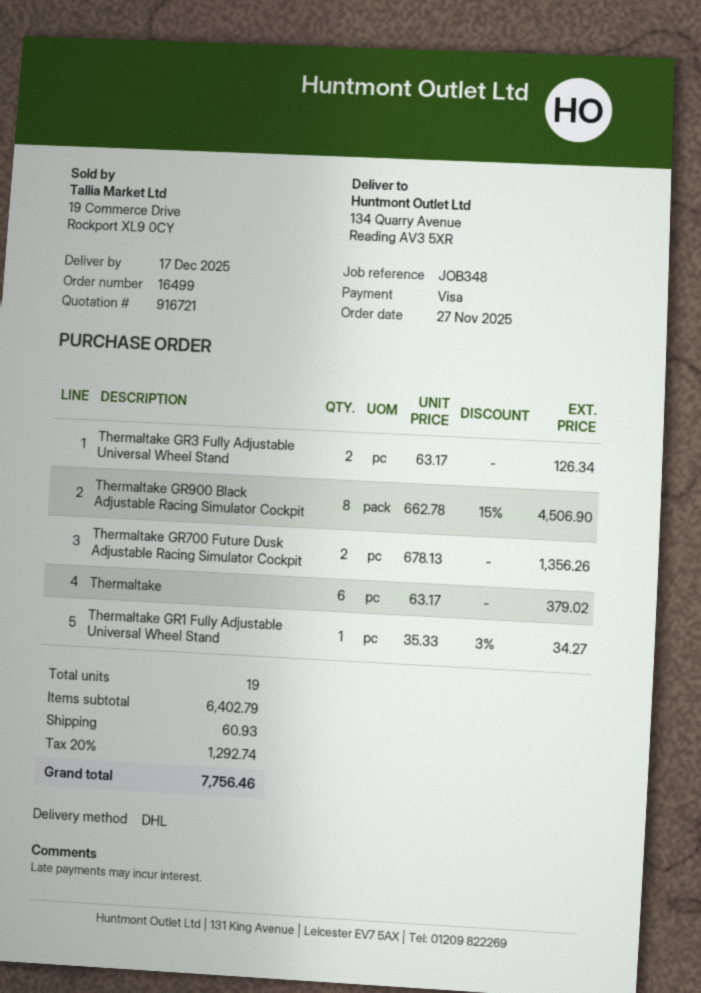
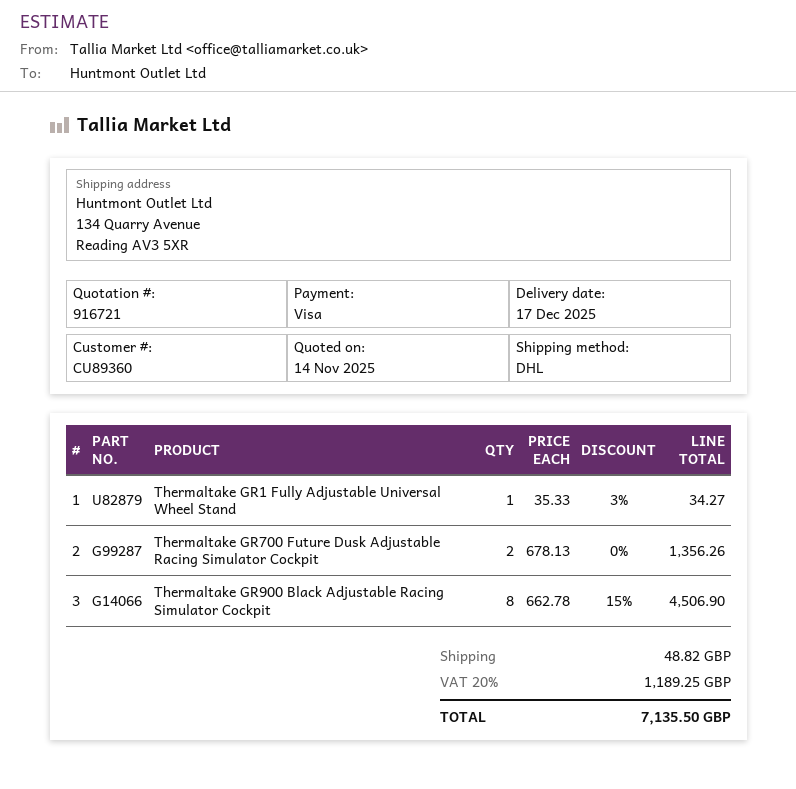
Thermaltake GR3 Fully Adjustable Universal Wheel Stand: 2 x 63.17 = 126.34 -> none
Thermaltake: 6 x 63.17 = 379.02 -> none
shipping: 60.93 -> 48.82
tax: 20% = 1292.74 -> 20% = 1189.25
total: 7756.46 -> 7135.50

